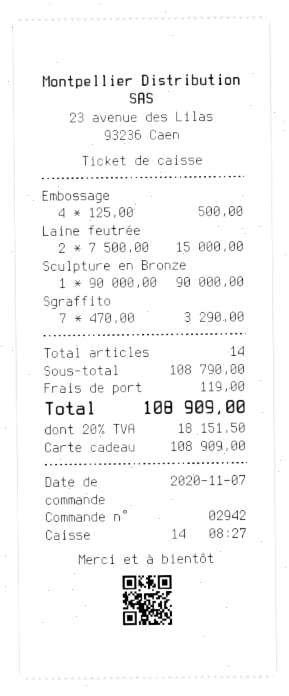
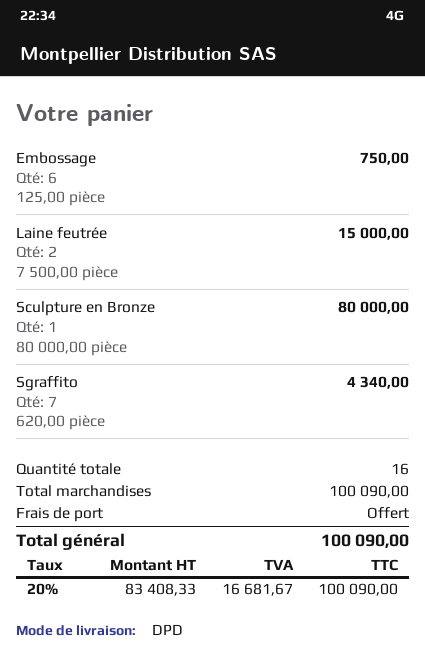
Embossage: 4 x 125.00 = 500.00 -> 6 x 125.00 = 750.00
Sculpture en Bronze: 1 x 90000.00 = 90000.00 -> 1 x 80000.00 = 80000.00
Sgraffito: 7 x 470.00 = 3290.00 -> 7 x 620.00 = 4340.00
total quantity: 14 -> 16
subtotal: 108790.00 -> 100090.00
shipping: 119.00 -> 0.00
tax: 20% = 18151.50 -> 20% = 16681.67
total: 108909.00 -> 100090.00

